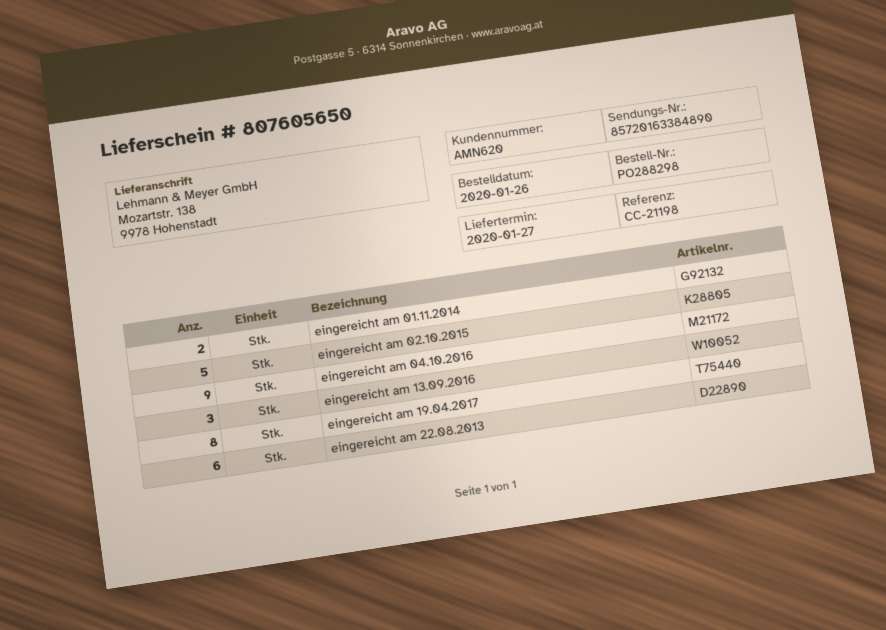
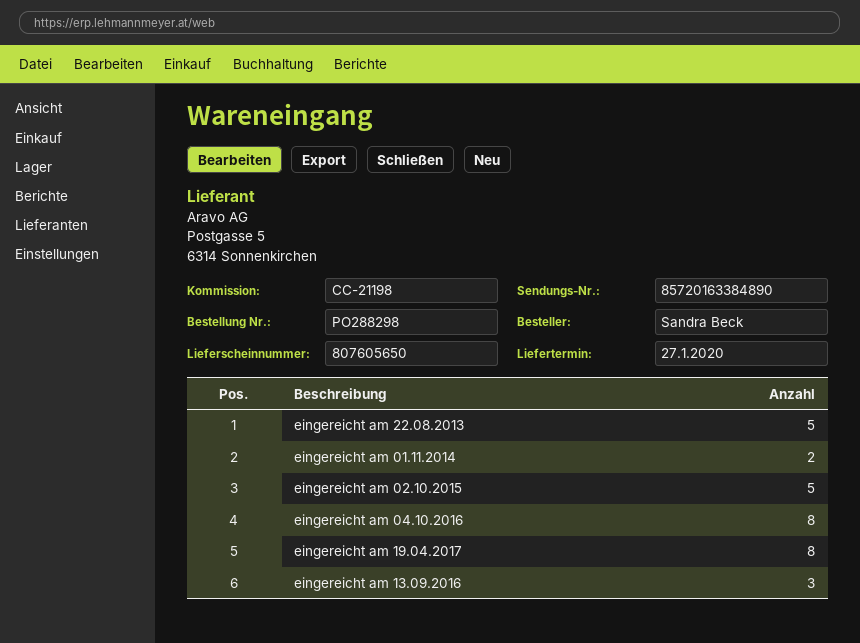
eingereicht am 04.10.2016: 9 -> 8
eingereicht am 22.08.2013: 6 -> 5

